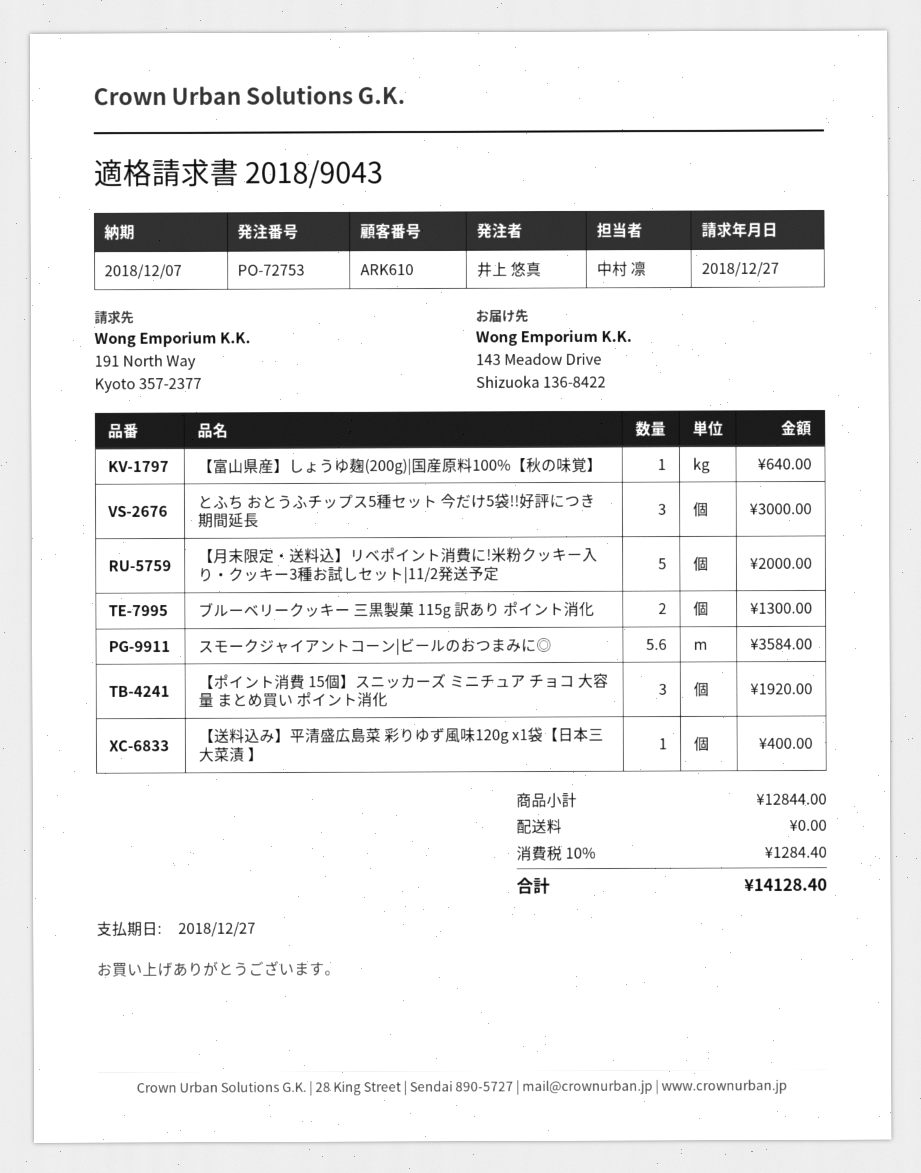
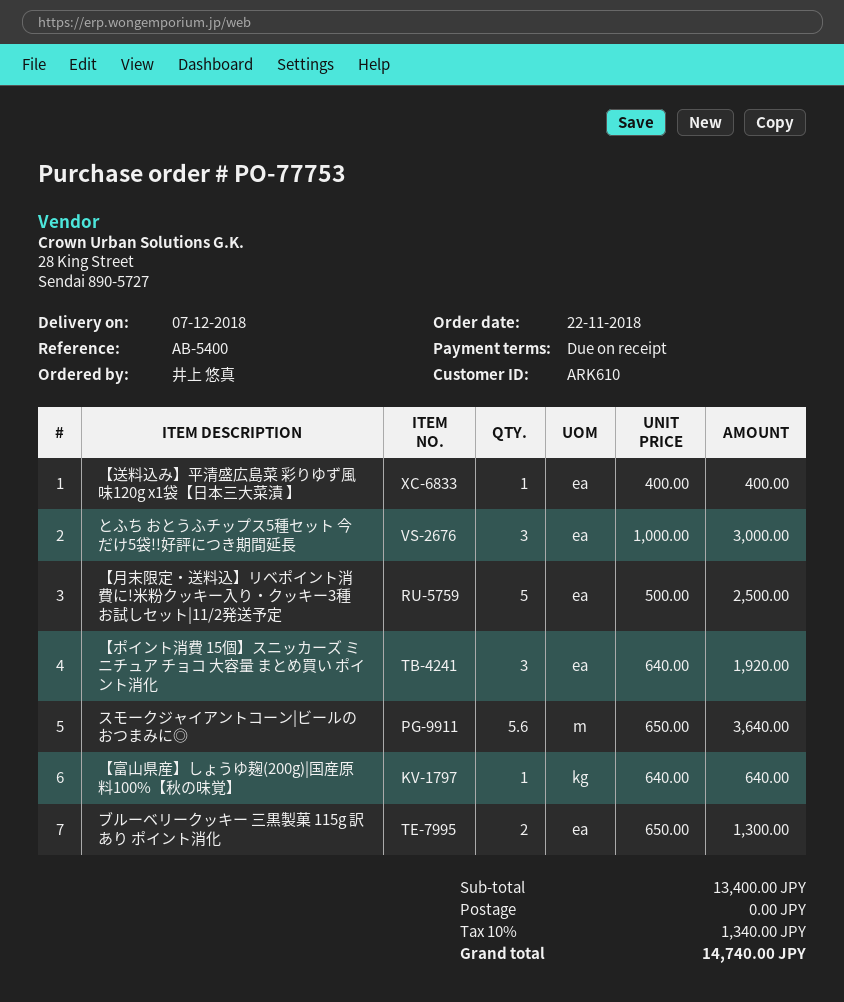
order number: PO-72753 -> PO-77753
【月末限定・送料込】リベポイント消費に!米粉クッキー入り・クッキー3種お試しセット|11/2発送予定: 5 for 2000.00 -> 5 for 2500.00
スモークジャイアントコーン|ビールのおつまみに◎: 5.6 for 3584.00 -> 5.6 for 3640.00
subtotal: 12844.00 -> 13400.00
tax: 10% = 1284.40 -> 10% = 1340.00
total: 14128.40 -> 14740.00

